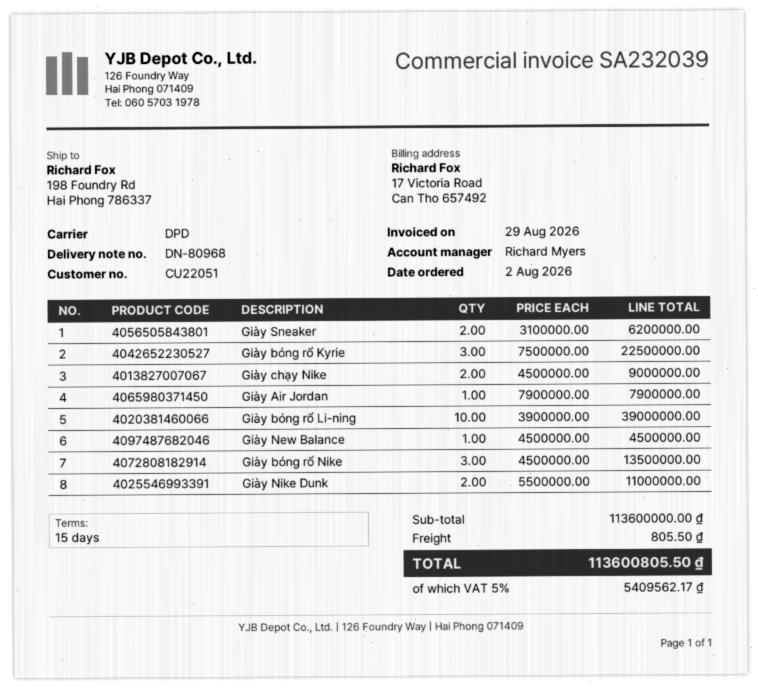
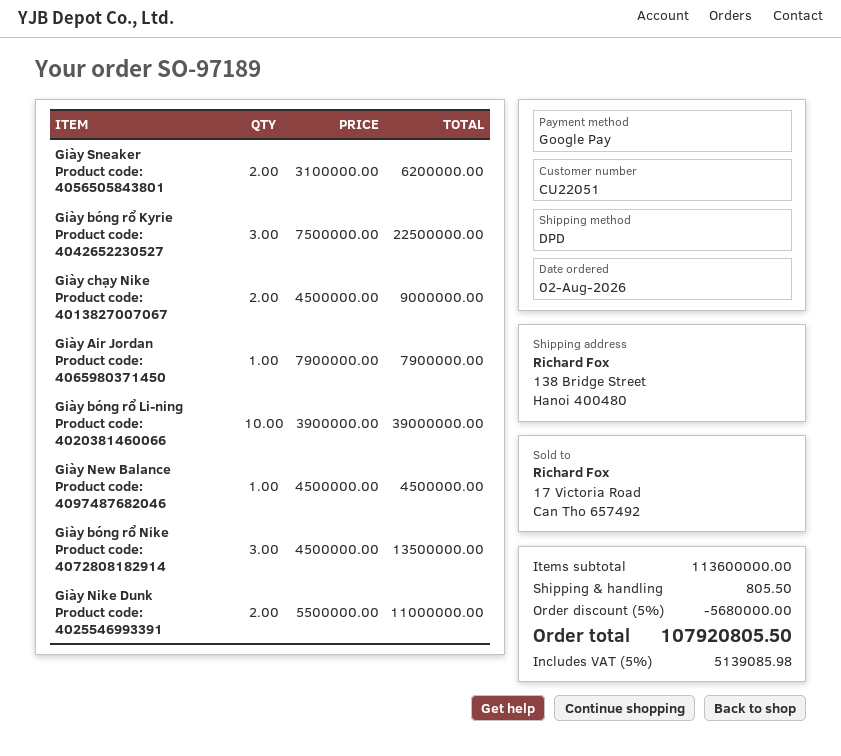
ship to: 198 Foundry Rd, Hai Phong 786337 -> 138 Bridge Street, Hanoi 400480
discount: none -> 5% = 5680000.00
tax: 5% = 5409562.17 -> 5% = 5139085.98
total: 113600805.50 -> 107920805.50

